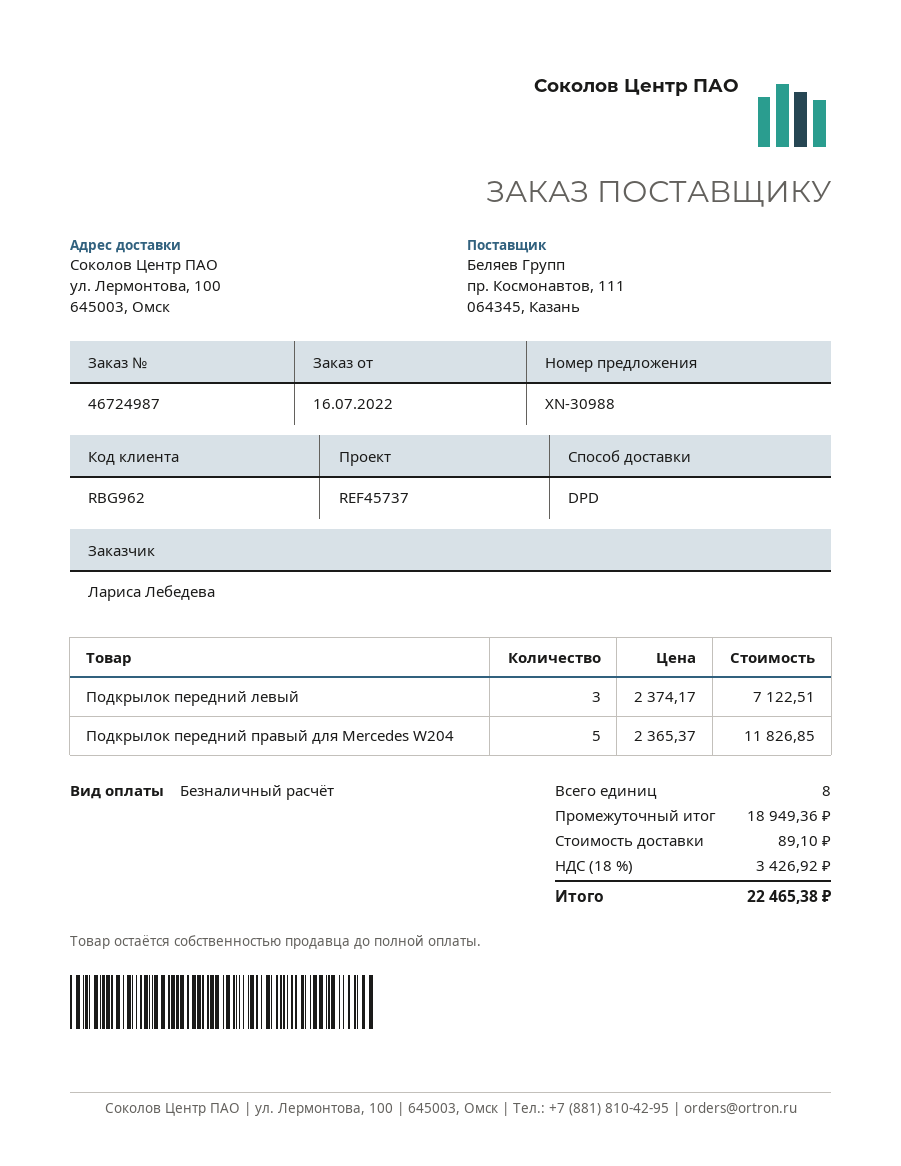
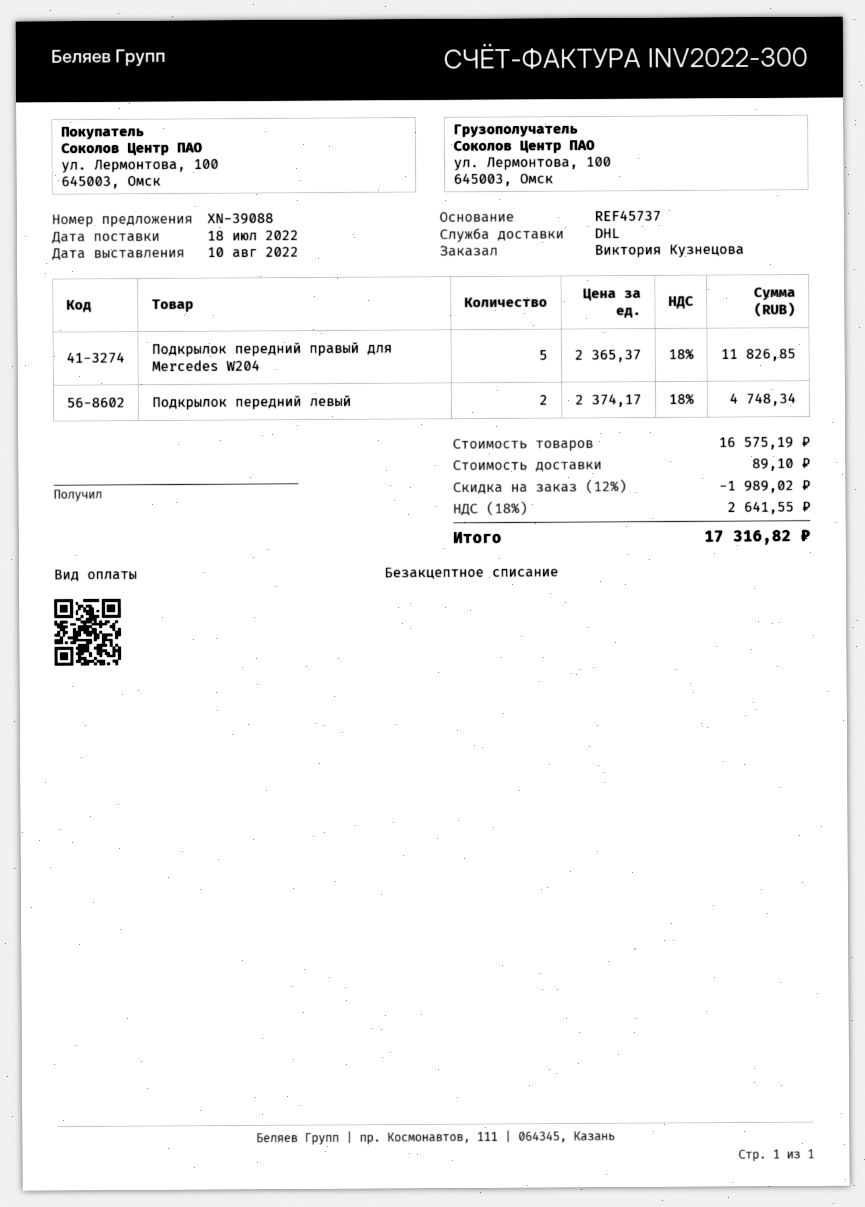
quote number: XN-30988 -> XN-39088
ordered by: Лариса Лебедева -> Виктория Кузнецова
payment method: bank transfer -> direct debit
shipping method: DPD -> DHL
Подкрылок передний левый: 3 x 2374.17 = 7122.51 -> 2 x 2374.17 = 4748.34
subtotal: 18949.36 -> 16575.19
discount: none -> 12% = 1989.02
tax: 18% = 3426.92 -> 18% = 2641.55
total: 22465.38 -> 17316.82

